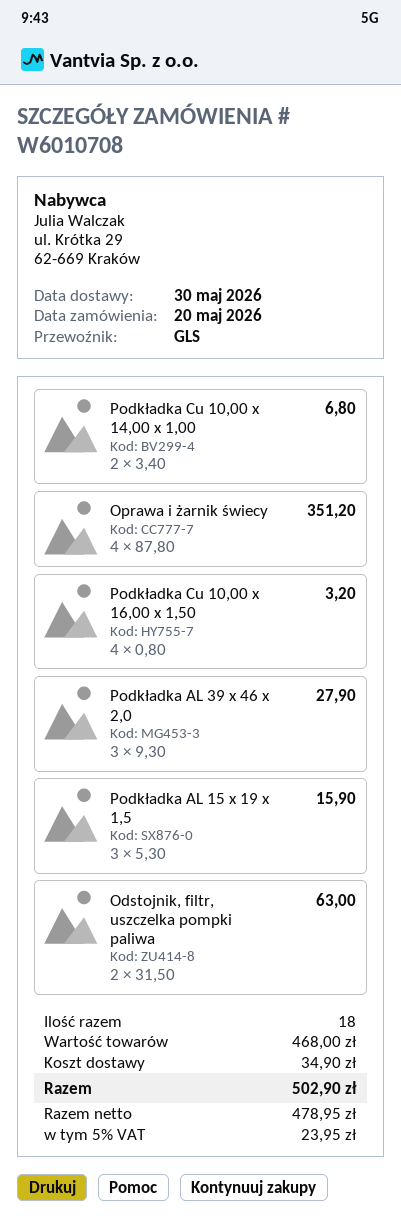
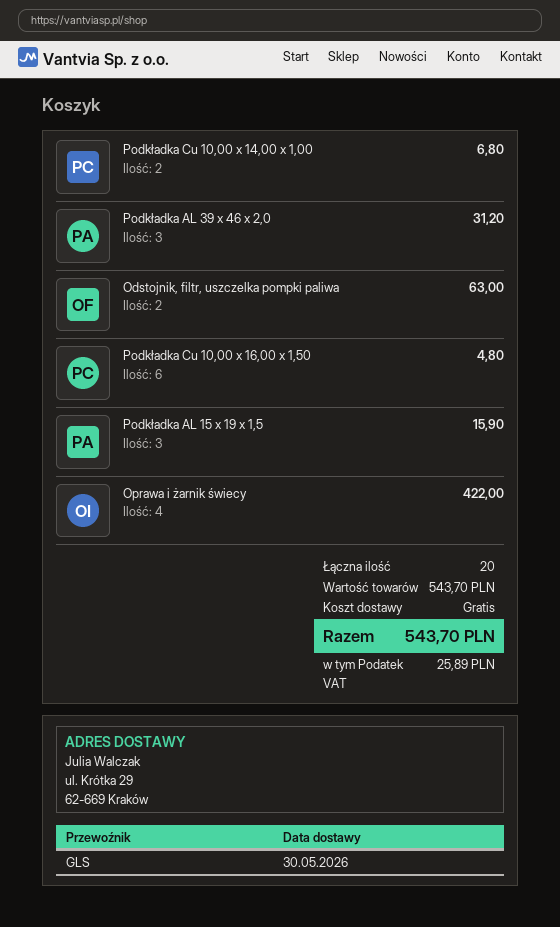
Oprawa i żarnik świecy: 4 for 351.20 -> 4 for 422.00
Podkładka Cu 10,00 x 16,00 x 1,50: 4 for 3.20 -> 6 for 4.80
Podkładka AL 39 x 46 x 2,0: 3 for 27.90 -> 3 for 31.20
total quantity: 18 -> 20
subtotal: 468.00 -> 543.70
shipping: 34.90 -> 0.00
tax: 23.95 -> 25.89
total: 502.90 -> 543.70

